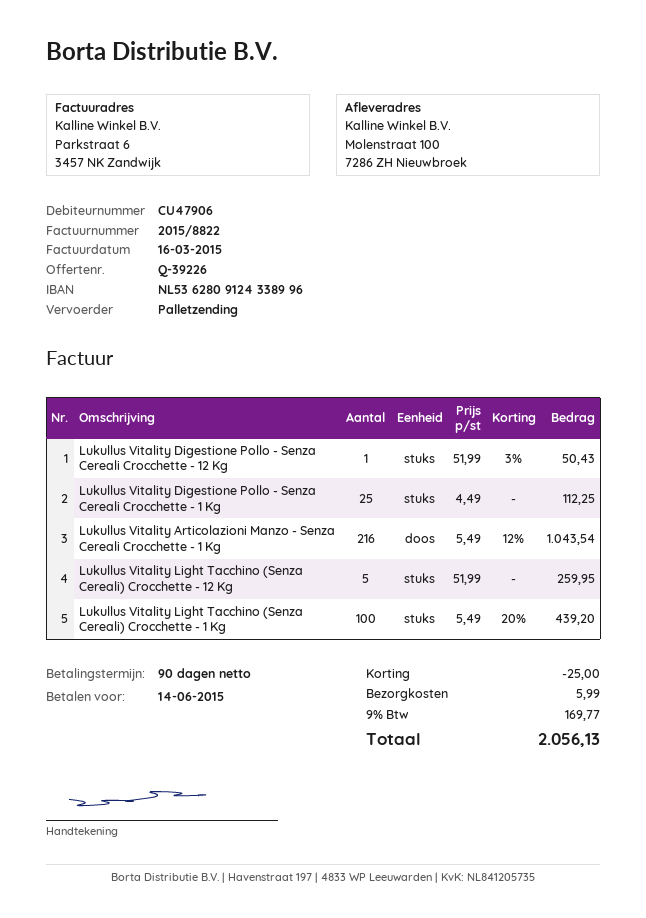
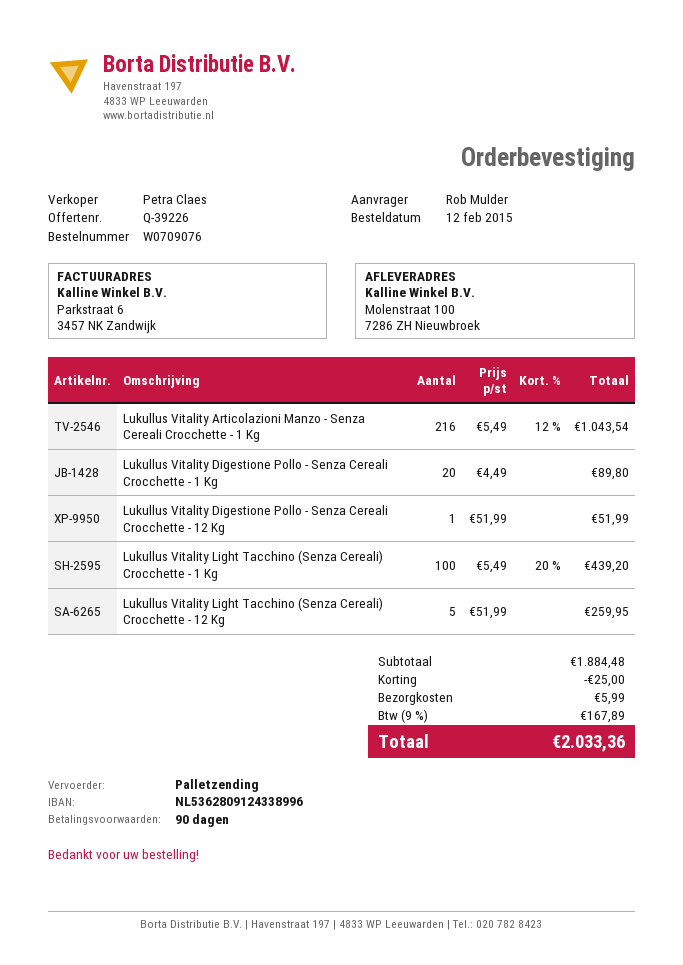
Lukullus Vitality Digestione Pollo - Senza Cereali Crocchette - 12 Kg: 1 x 51.99 - 3% = 50.43 -> 1 x 51.99 = 51.99
Lukullus Vitality Digestione Pollo - Senza Cereali Crocchette - 1 Kg: 25 x 4.49 = 112.25 -> 20 x 4.49 = 89.80
tax: 9% = 169.77 -> 9% = 167.89
total: 2056.13 -> 2033.36

